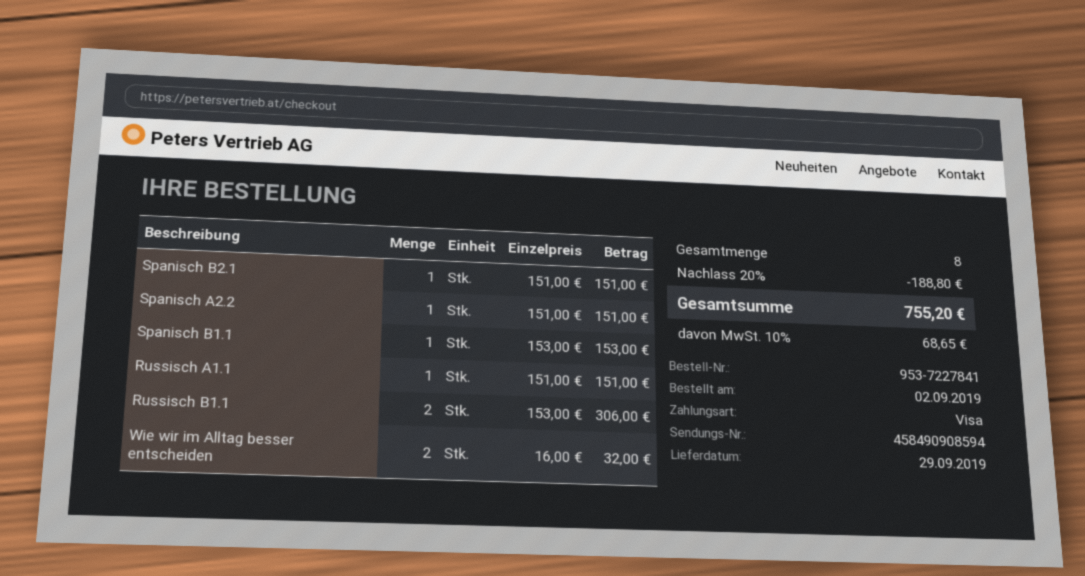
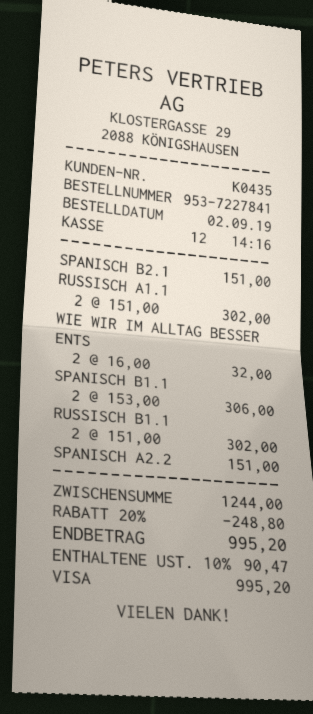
Spanisch B1.1: 1 x 153.00 = 153.00 -> 2 x 153.00 = 306.00
Russisch A1.1: 1 x 151.00 = 151.00 -> 2 x 151.00 = 302.00
Russisch B1.1: 2 x 153.00 = 306.00 -> 2 x 151.00 = 302.00
discount: 20% = 188.80 -> 20% = 248.80
tax: 10% = 68.65 -> 10% = 90.47
total: 755.20 -> 995.20

